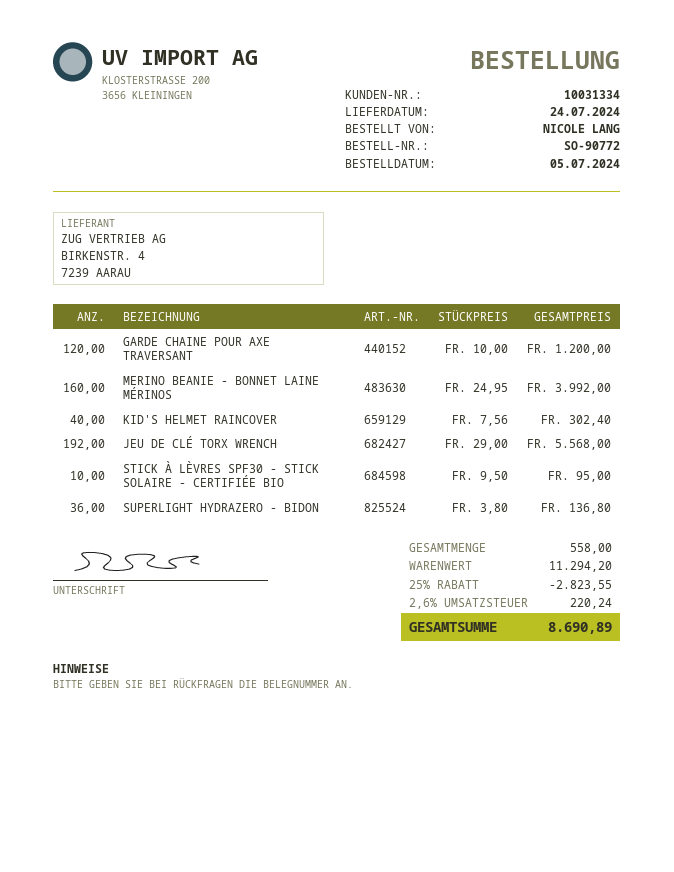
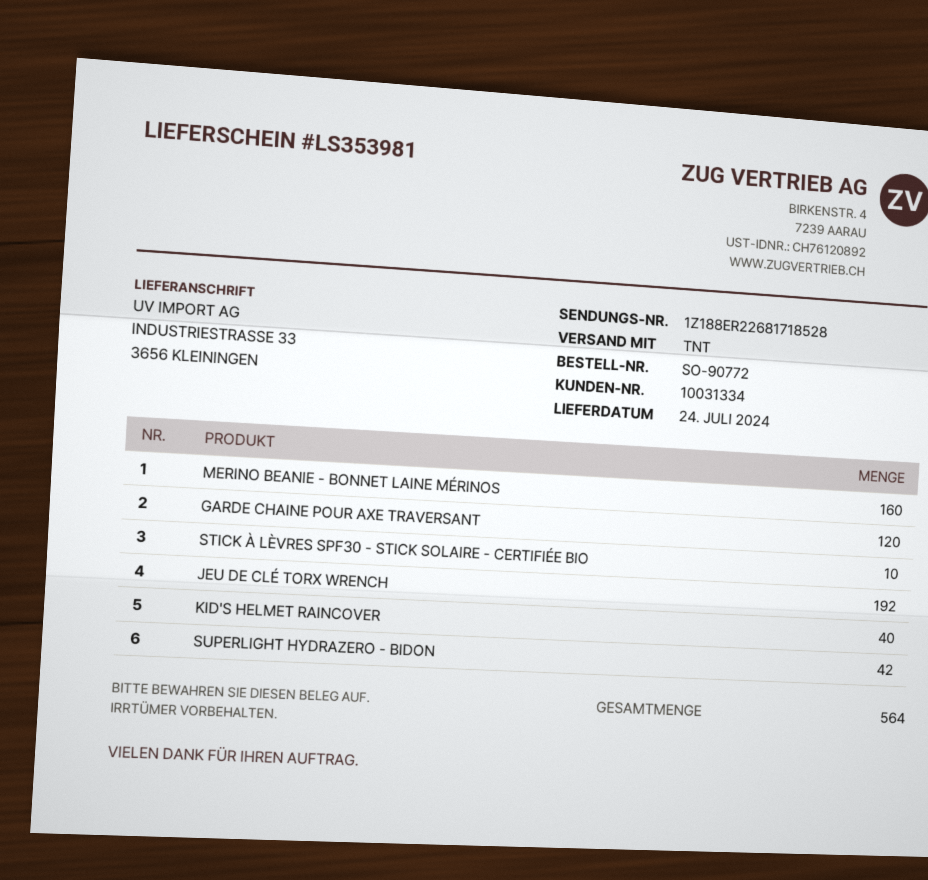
SUPERLIGHT HYDRAZERO - BIDON: 36 -> 42
total quantity: 558 -> 564

